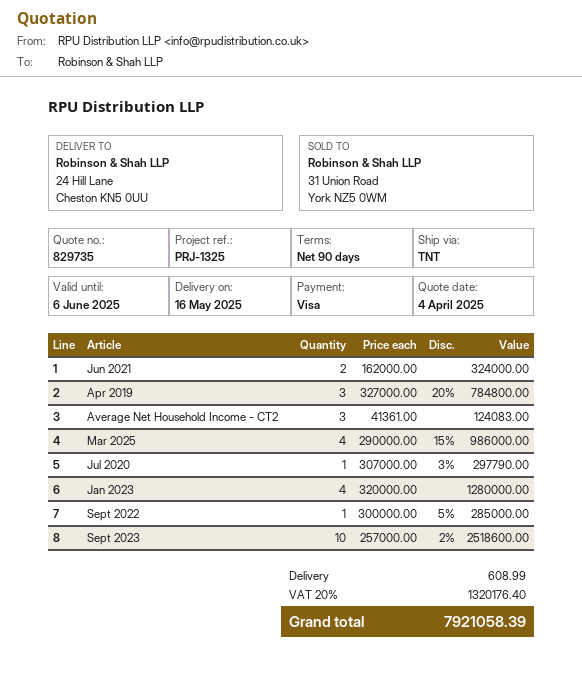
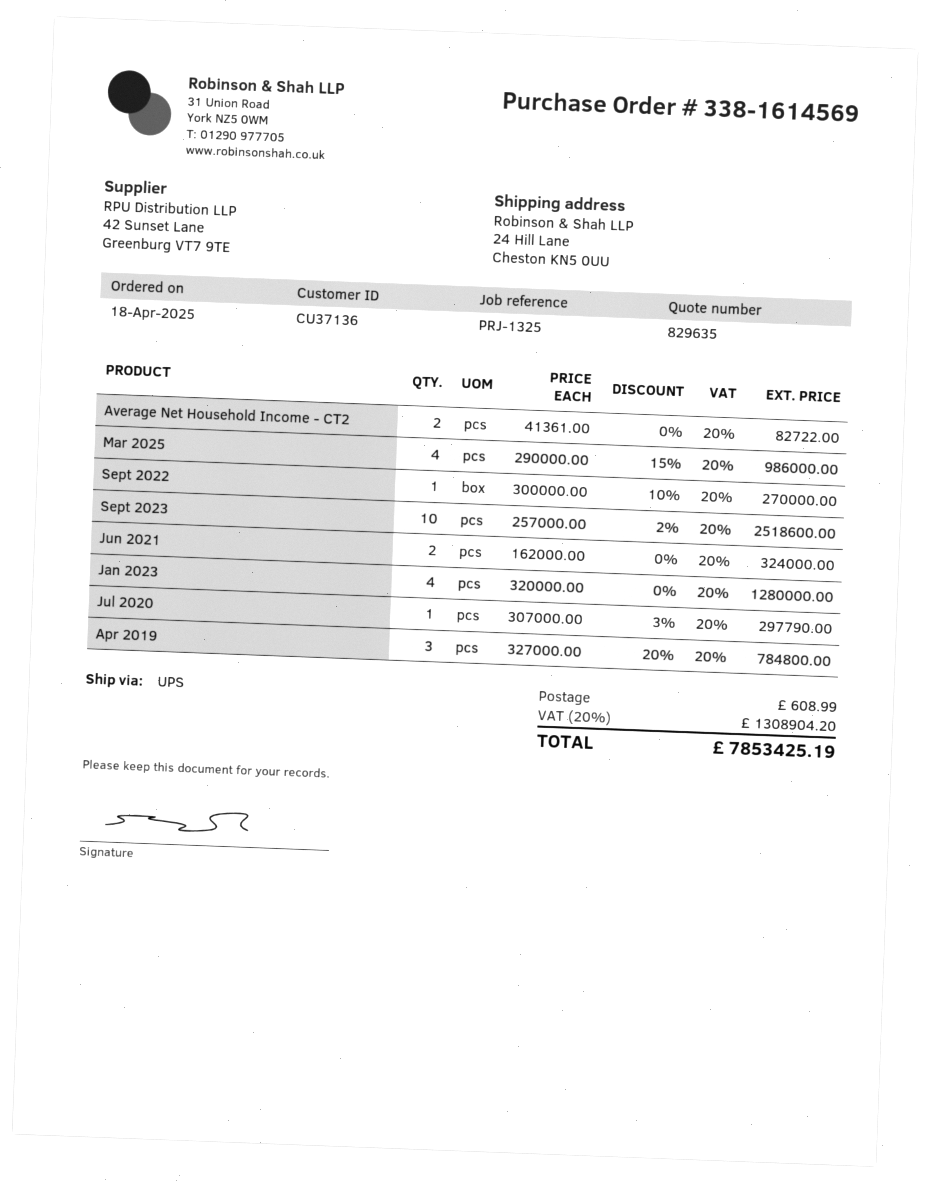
quote number: 829735 -> 829635
shipping method: TNT -> UPS
Average Net Household Income - CT2: 3 x 41361.00 = 124083.00 -> 2 x 41361.00 = 82722.00
Sept 2022: 1 x 300000.00 - 5% = 285000.00 -> 1 x 300000.00 - 10% = 270000.00
tax: 20% = 1320176.40 -> 20% = 1308904.20
total: 7921058.39 -> 7853425.19

